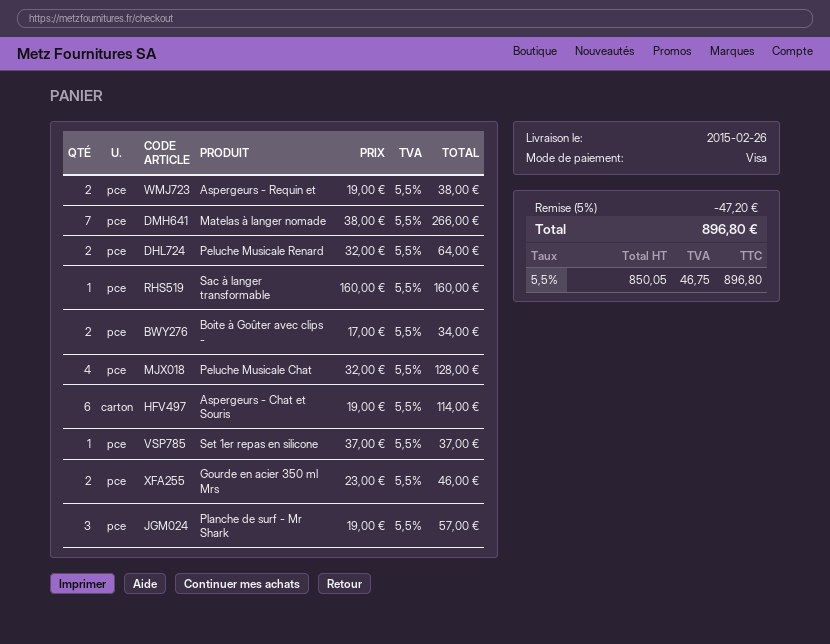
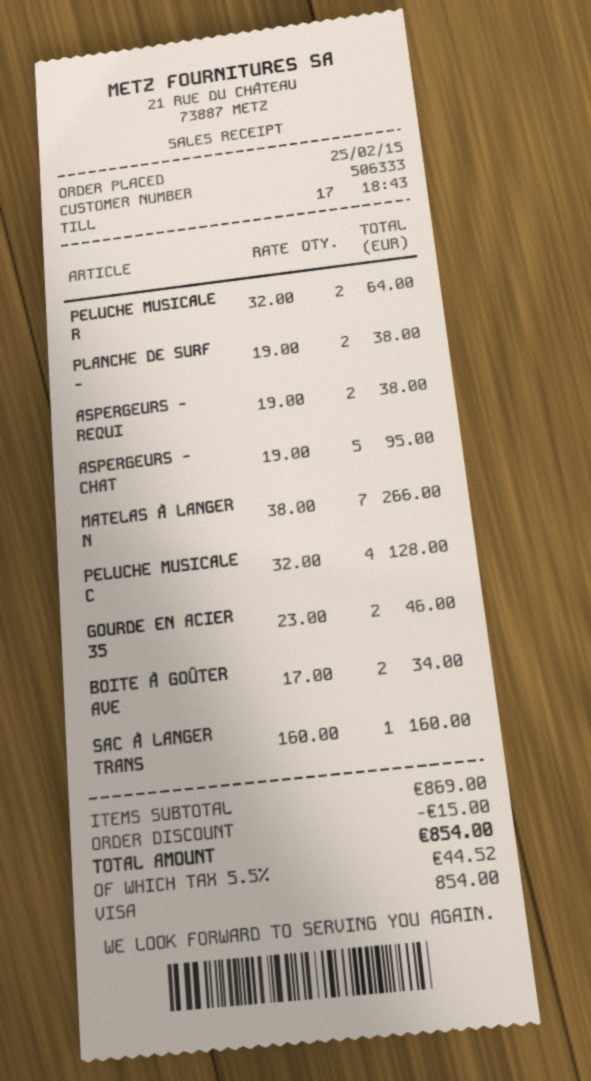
Aspergeurs - Chat et Souris: 6 x 19.00 = 114.00 -> 5 x 19.00 = 95.00
Set 1er repas en silicone: 1 x 37.00 = 37.00 -> none
Planche de surf - Mr Shark: 3 x 19.00 = 57.00 -> 2 x 19.00 = 38.00
discount: 47.20 -> 15.00
tax: 5.5% = 46.75 -> 5.5% = 44.52
total: 896.80 -> 854.00

